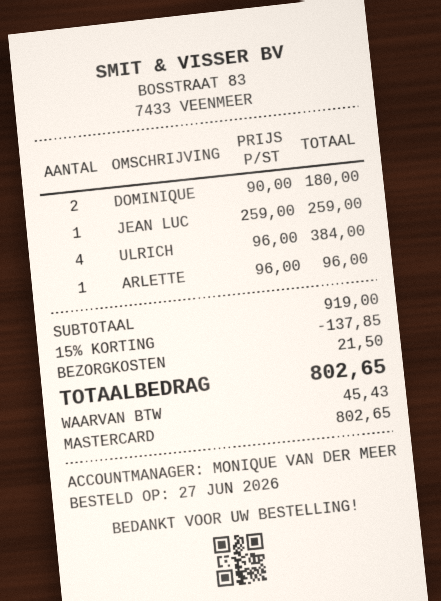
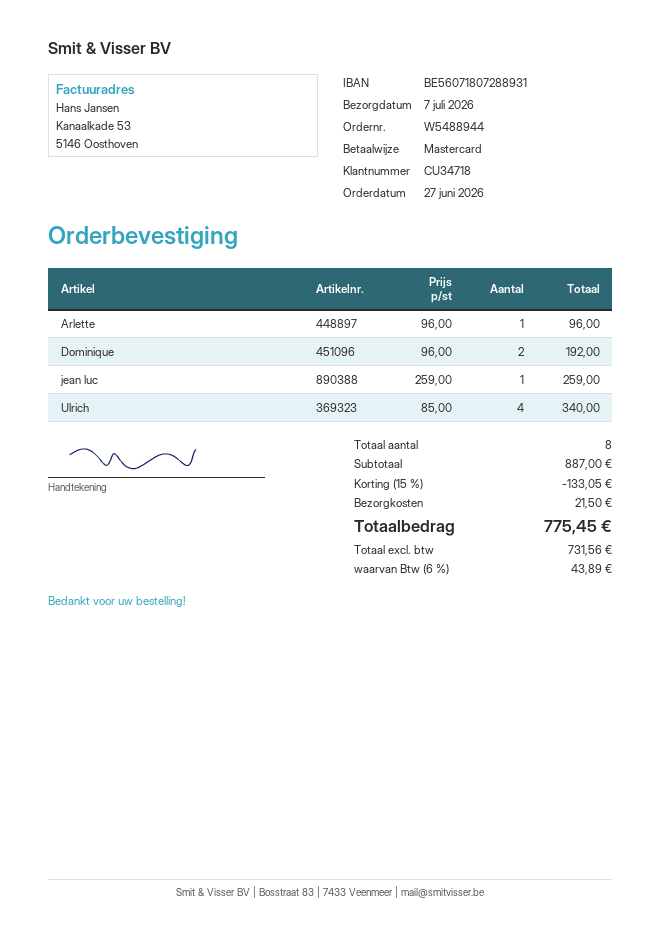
DOMINIQUE: 2 x 90.00 = 180.00 -> 2 x 96.00 = 192.00
ULRICH: 4 x 96.00 = 384.00 -> 4 x 85.00 = 340.00
subtotal: 919.00 -> 887.00
discount: 15% = 137.85 -> 15% = 133.05
tax: 45.43 -> 43.89
total: 802.65 -> 775.45

